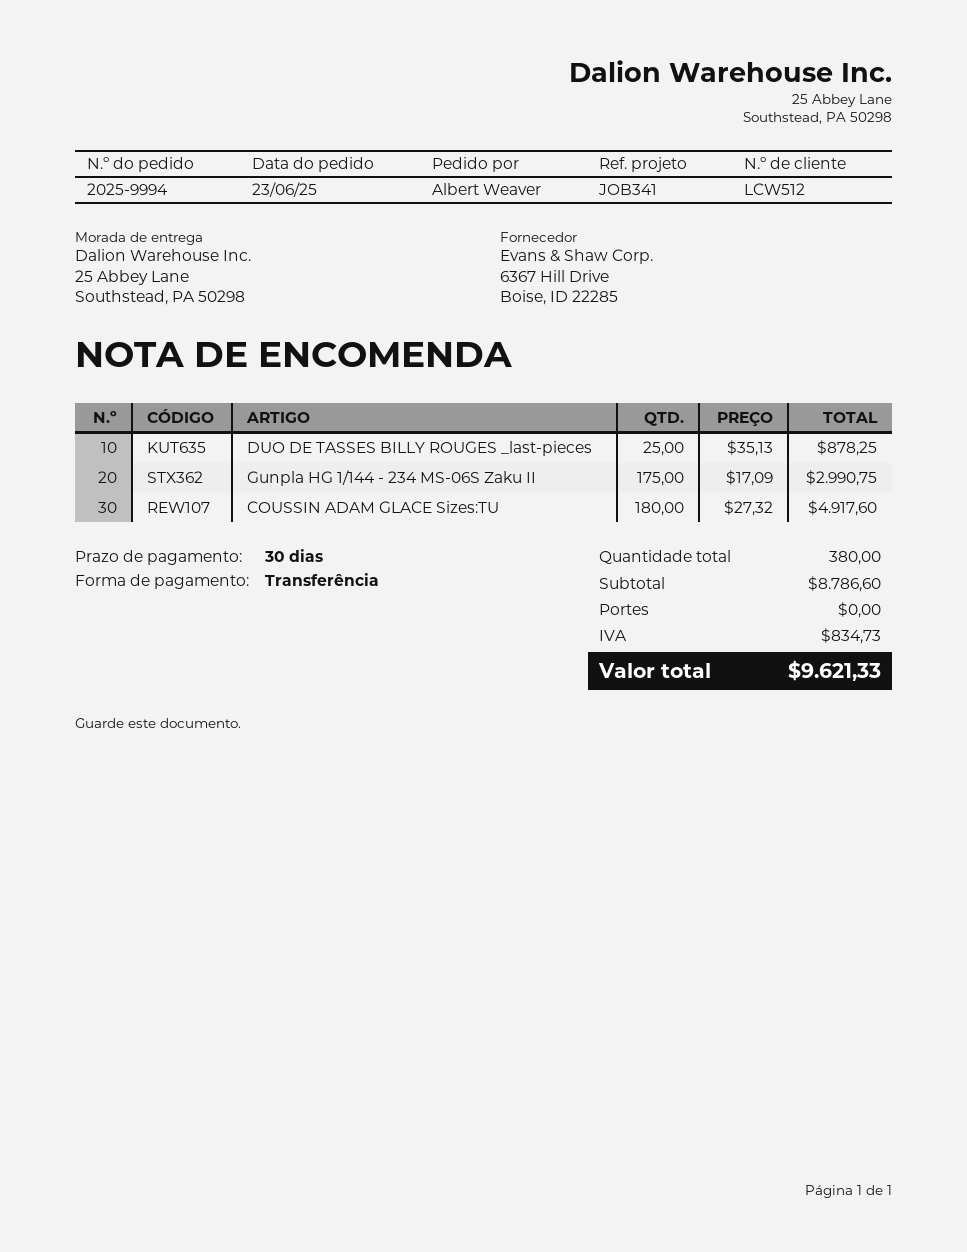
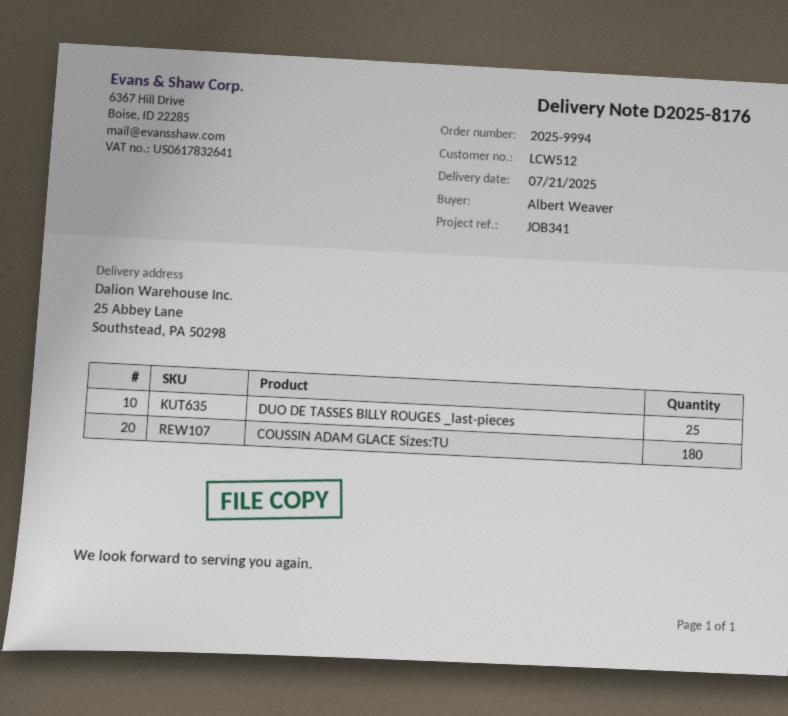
Gunpla HG 1/144 - 234 MS-06S Zaku II: 175 -> none

